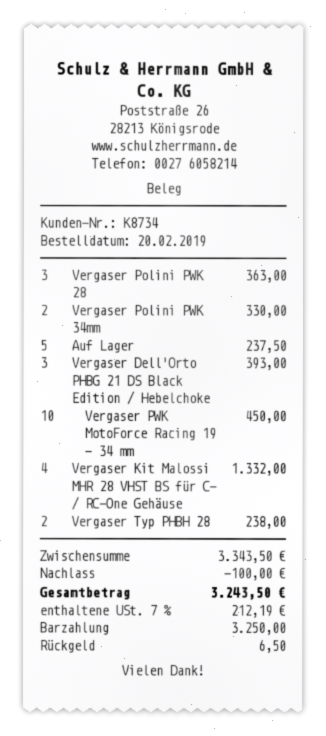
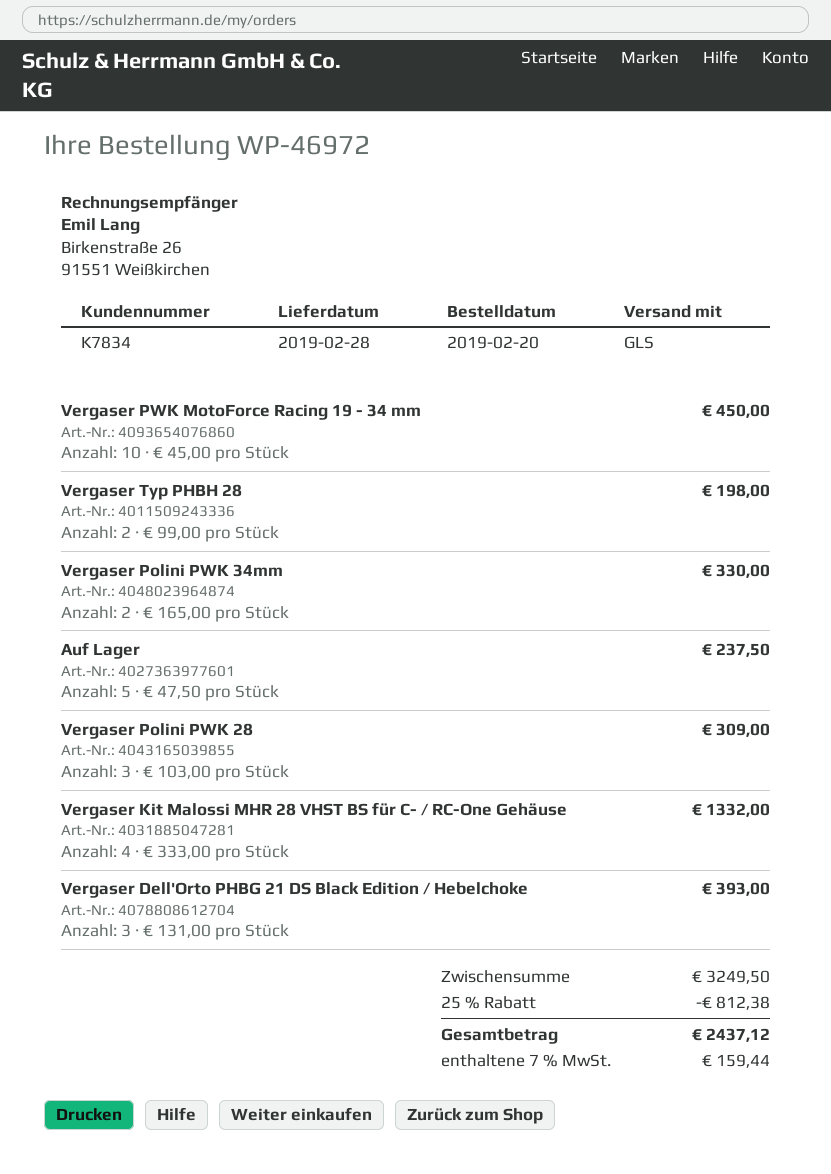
customer number: K8734 -> K7834
Vergaser Polini PWK 28: 3 for 363.00 -> 3 for 309.00
Vergaser Typ PHBH 28: 2 for 238.00 -> 2 for 198.00
subtotal: 3343.50 -> 3249.50
discount: 100.00 -> 812.38
tax: 7% = 212.19 -> 7% = 159.44
total: 3243.50 -> 2437.12

